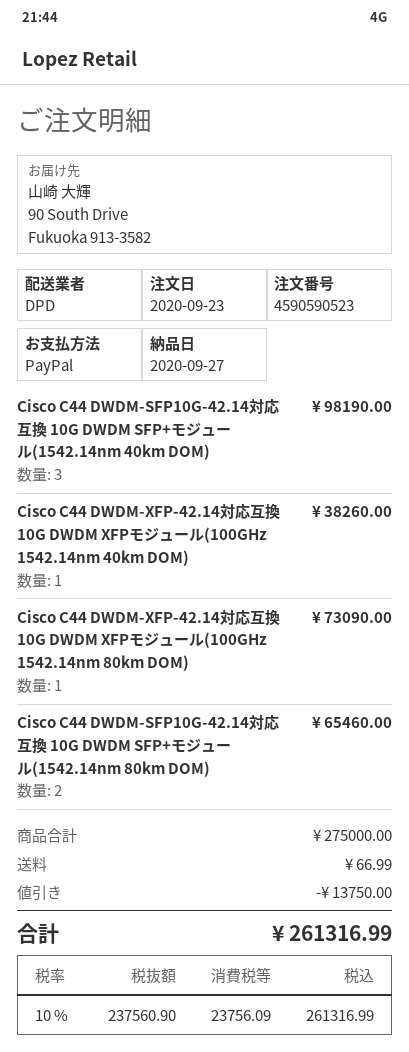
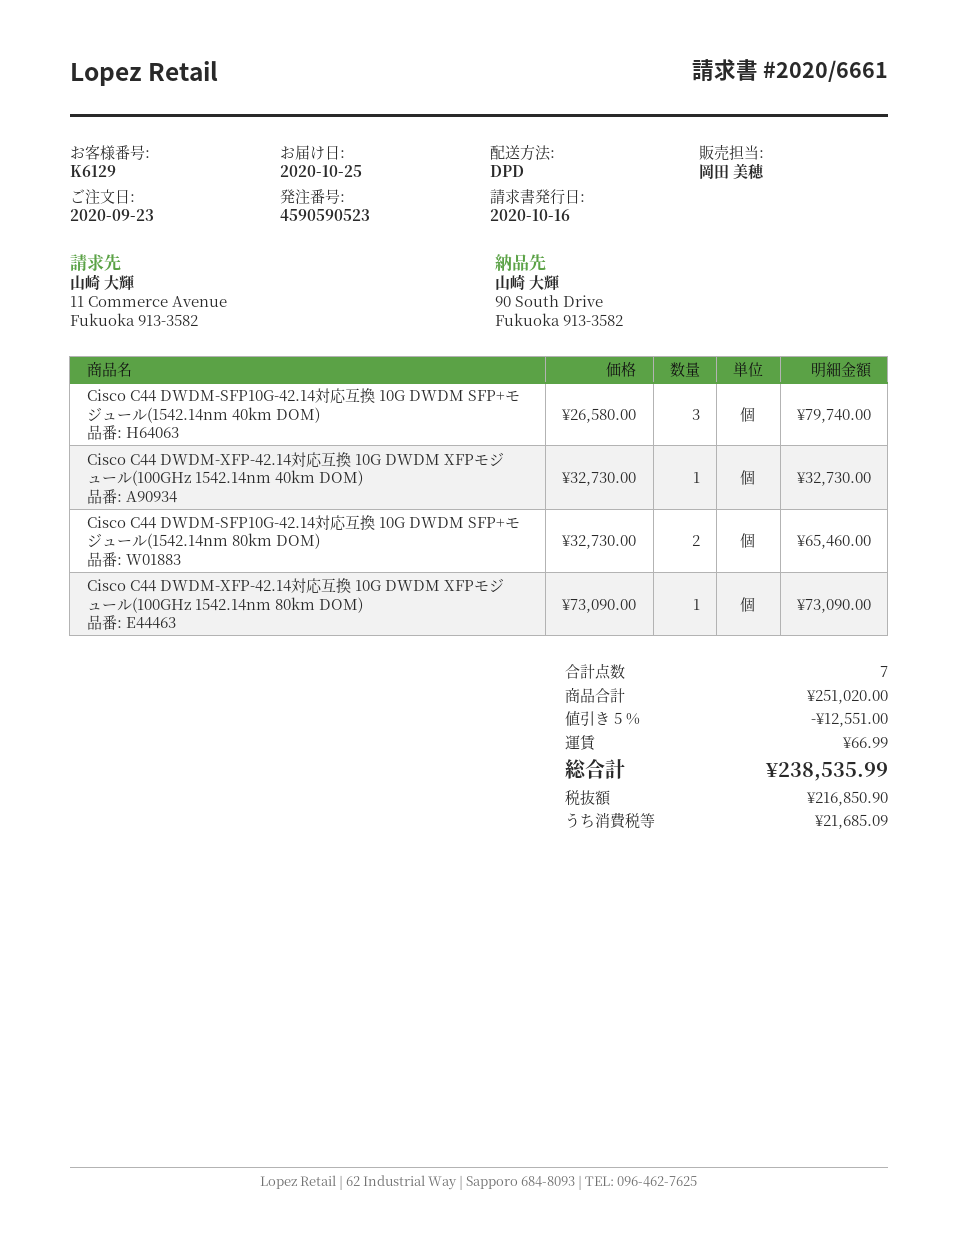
delivery date: 2020-09-27 -> 2020-10-25
Cisco C44 DWDM-SFP10G-42.14対応互換 10G DWDM SFP+モジュール(1542.14nm 40km DOM): 3 for 98190.00 -> 3 for 79740.00
Cisco C44 DWDM-XFP-42.14対応互換 10G DWDM XFPモジュール(100GHz 1542.14nm 40km DOM): 1 for 38260.00 -> 1 for 32730.00
subtotal: 275000.00 -> 251020.00
discount: 13750.00 -> 12551.00
net: 237560.90 -> 216850.90
tax: 23756.09 -> 21685.09
total: 261316.99 -> 238535.99

